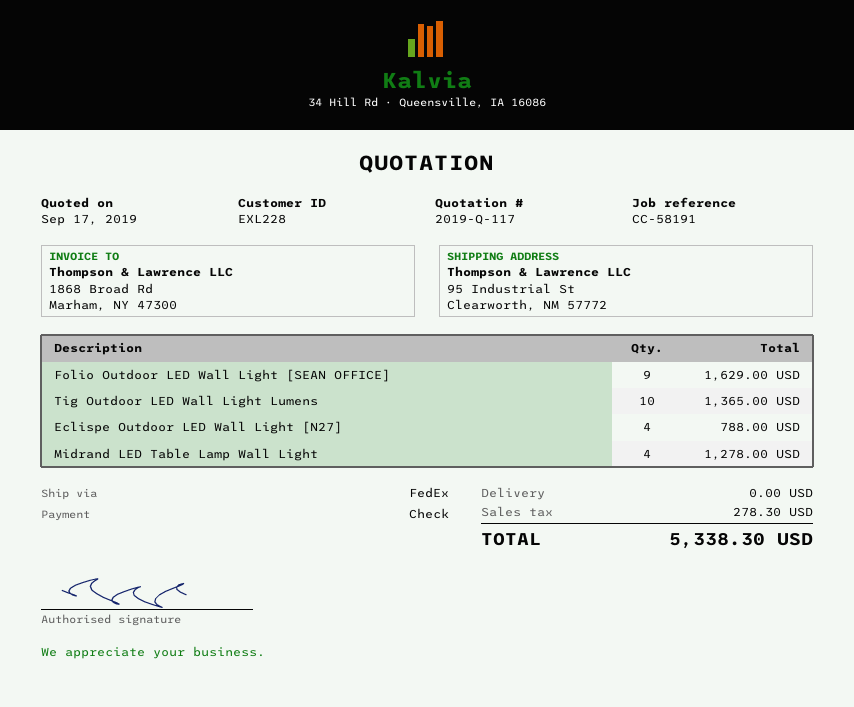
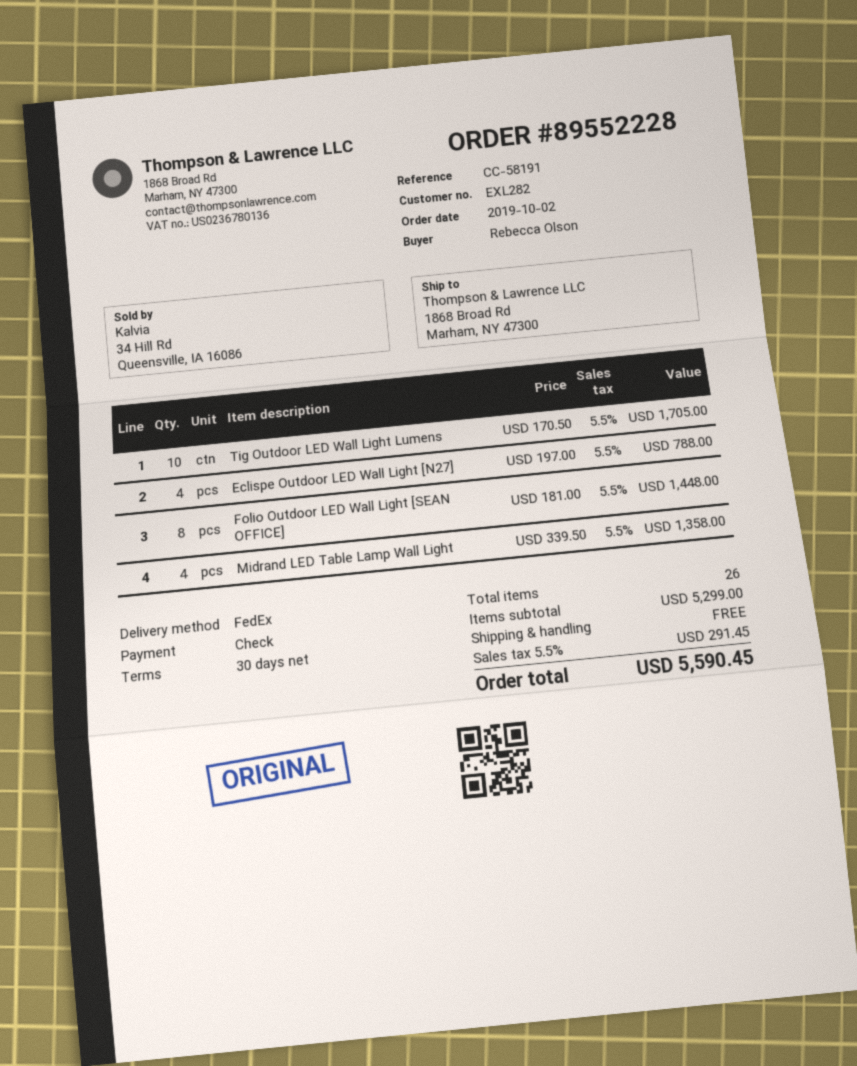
customer number: EXL228 -> EXL282
ship to: 95 Industrial St, Clearworth, NM 57772 -> 1868 Broad Rd, Marham, NY 47300
Folio Outdoor LED Wall Light [SEAN OFFICE]: 9 for 1629.00 -> 8 for 1448.00
Tig Outdoor LED Wall Light Lumens: 10 for 1365.00 -> 10 for 1705.00
Midrand LED Table Lamp Wall Light: 4 for 1278.00 -> 4 for 1358.00
tax: 278.30 -> 291.45
total: 5338.30 -> 5590.45

